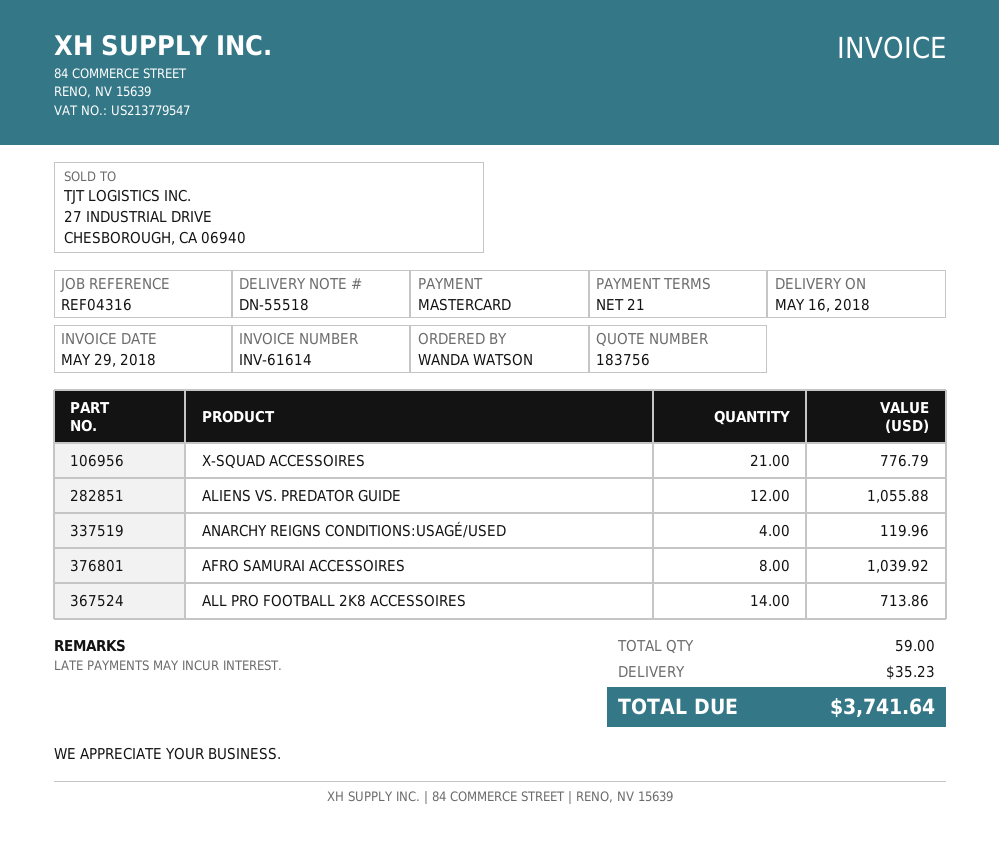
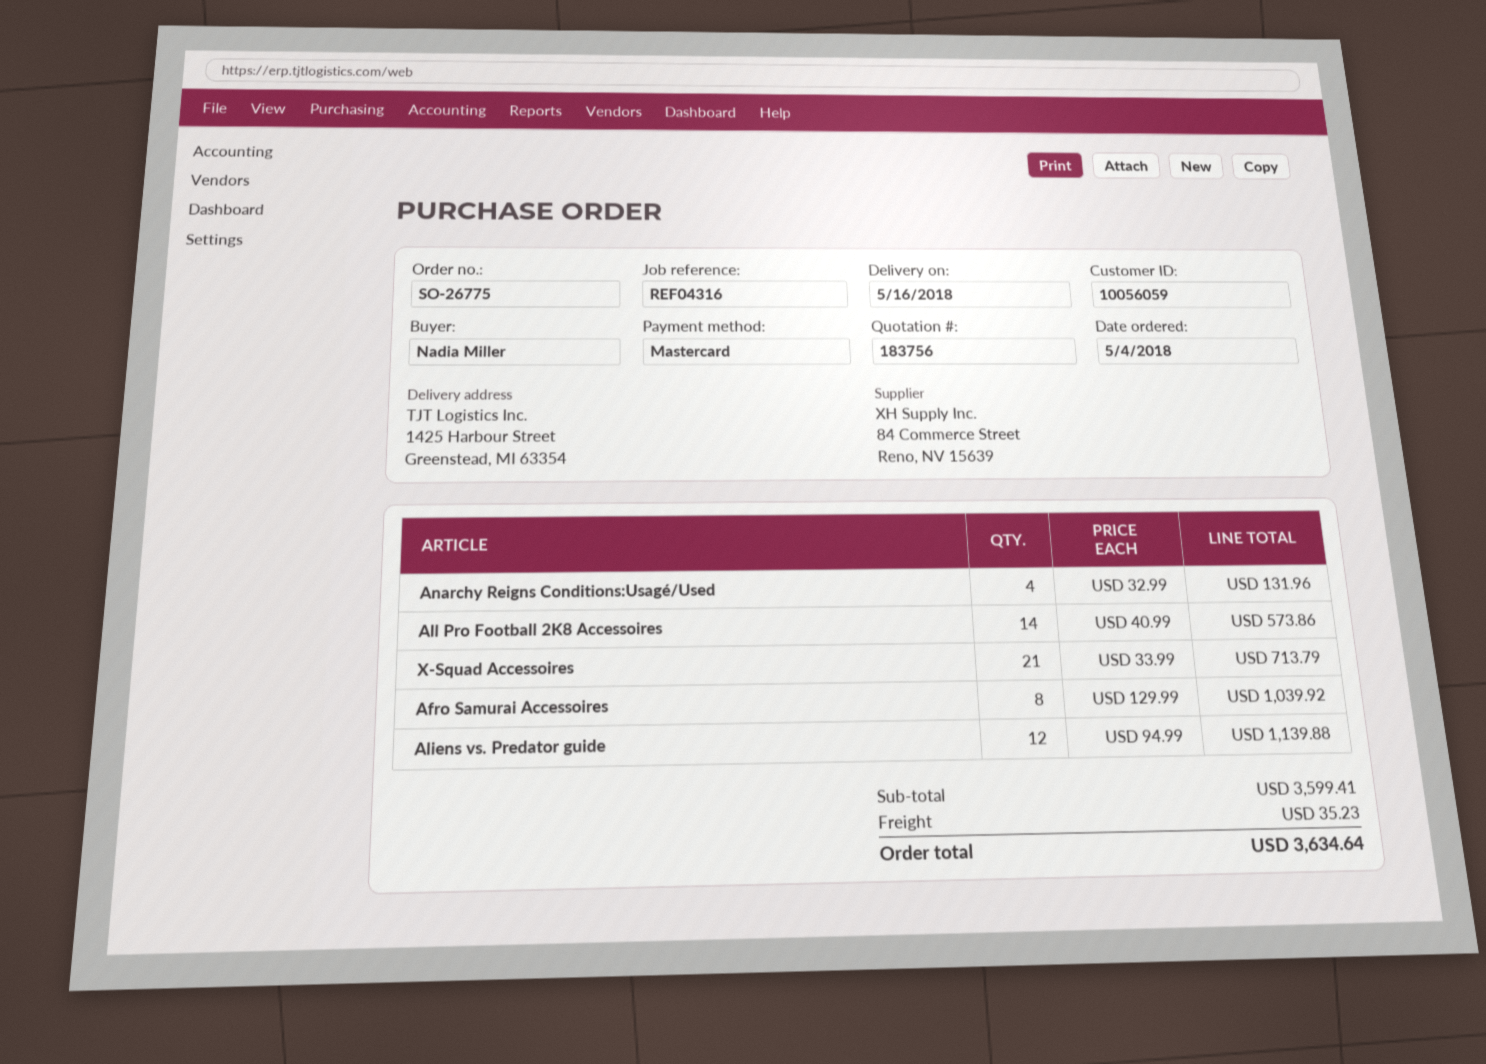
ordered by: WANDA WATSON -> Nadia Miller
X-SQUAD ACCESSOIRES: 21 for 776.79 -> 21 for 713.79
ALIENS VS. PREDATOR GUIDE: 12 for 1055.88 -> 12 for 1139.88
ANARCHY REIGNS CONDITIONS:USAGÉ/USED: 4 for 119.96 -> 4 for 131.96
ALL PRO FOOTBALL 2K8 ACCESSOIRES: 14 for 713.86 -> 14 for 573.86
total: 3741.64 -> 3634.64

